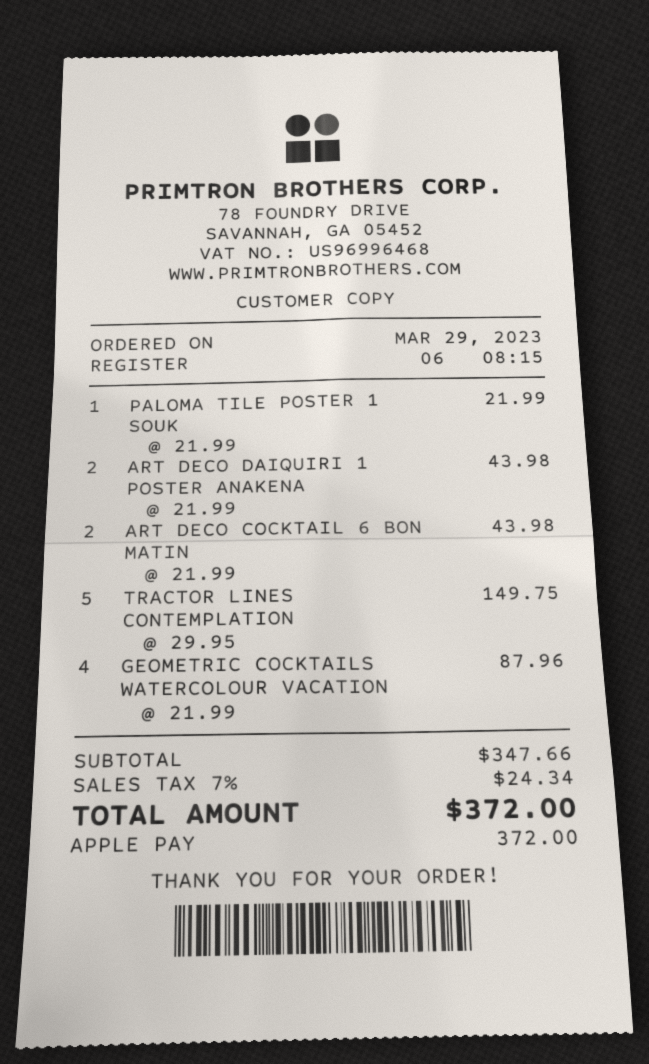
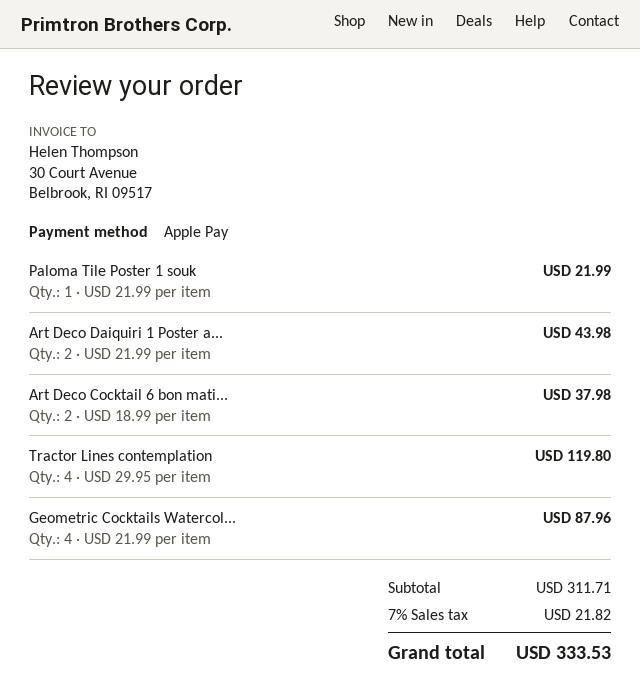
ART DECO COCKTAIL 6 BON MATIN: 2 x 21.99 = 43.98 -> 2 x 18.99 = 37.98
TRACTOR LINES CONTEMPLATION: 5 x 29.95 = 149.75 -> 4 x 29.95 = 119.80
subtotal: 347.66 -> 311.71
tax: 7% = 24.34 -> 7% = 21.82
total: 372.00 -> 333.53

